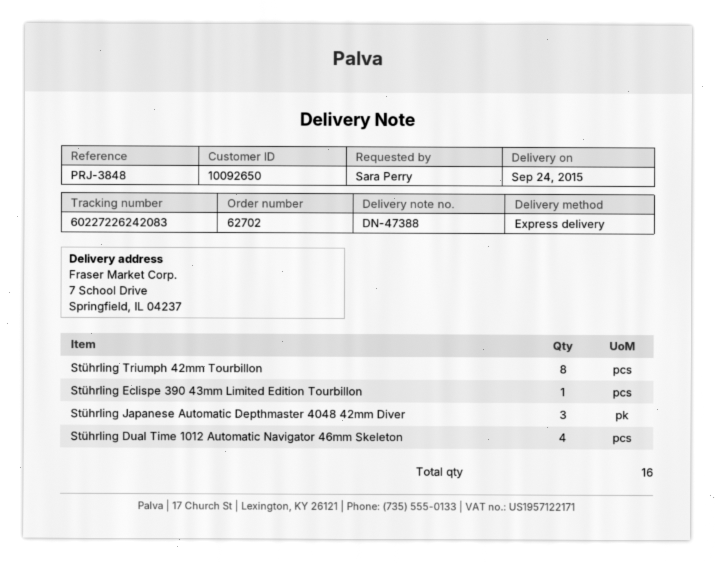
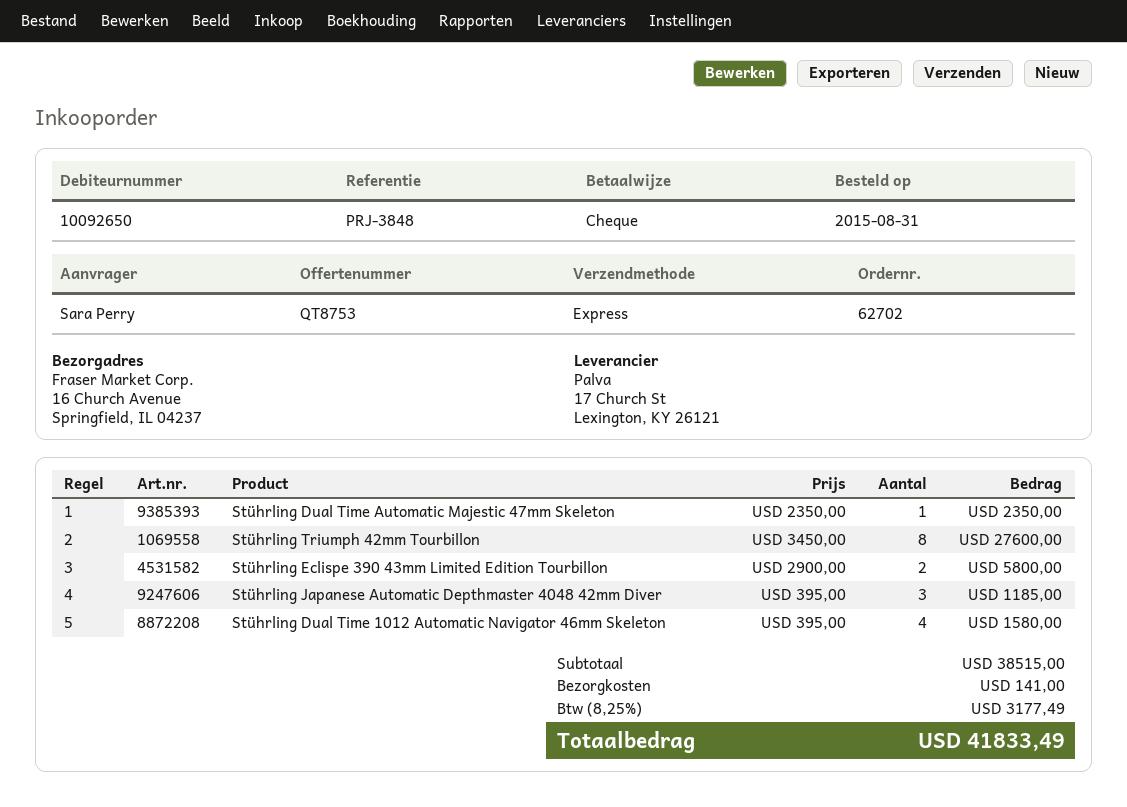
ship to: 7 School Drive, Springfield, IL 04237 -> 16 Church Avenue, Springfield, IL 04237
Stührling Eclispe 390 43mm Limited Edition Tourbillon: 1 -> 2
Stührling Dual Time Automatic Majestic 47mm Skeleton: none -> 1

